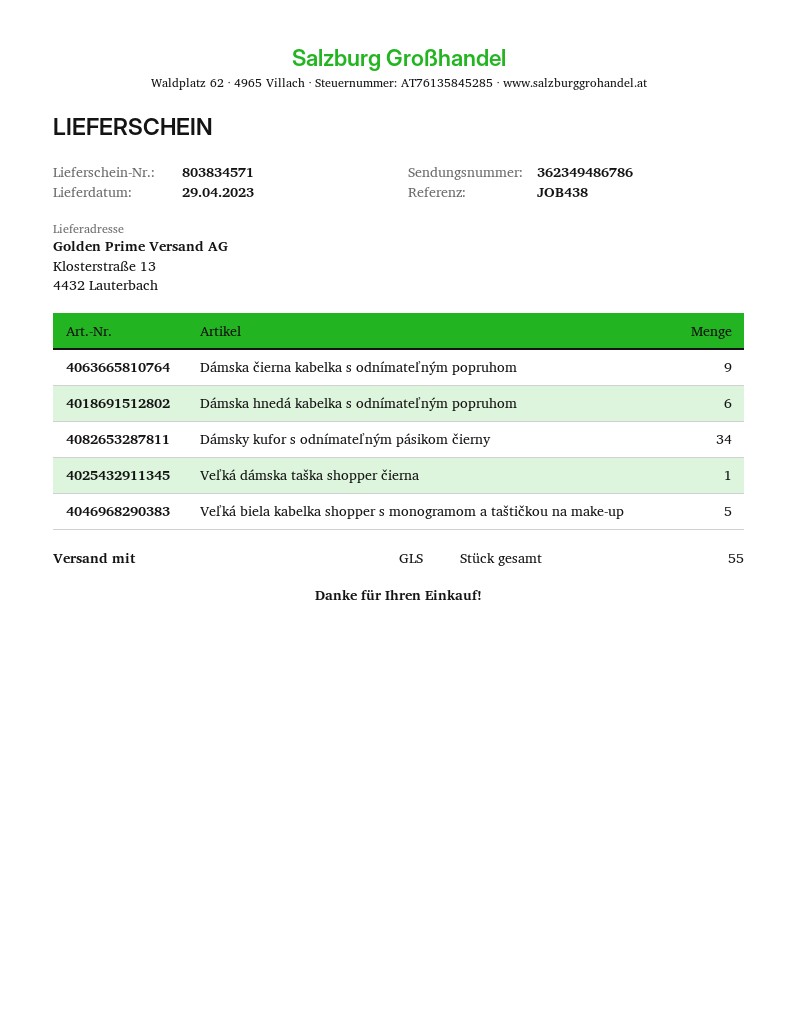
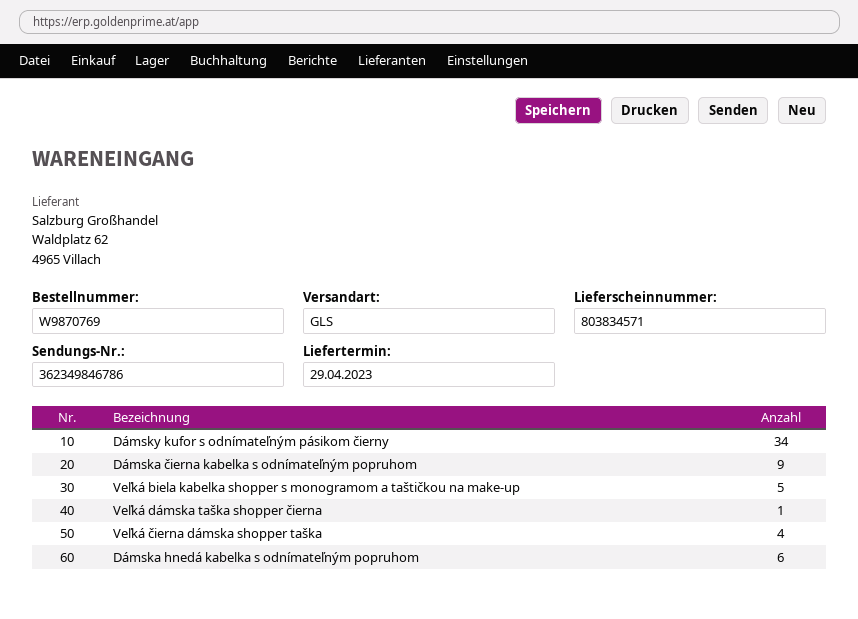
tracking number: 362349486786 -> 362349846786
Veľká čierna dámska shopper taška: none -> 4

